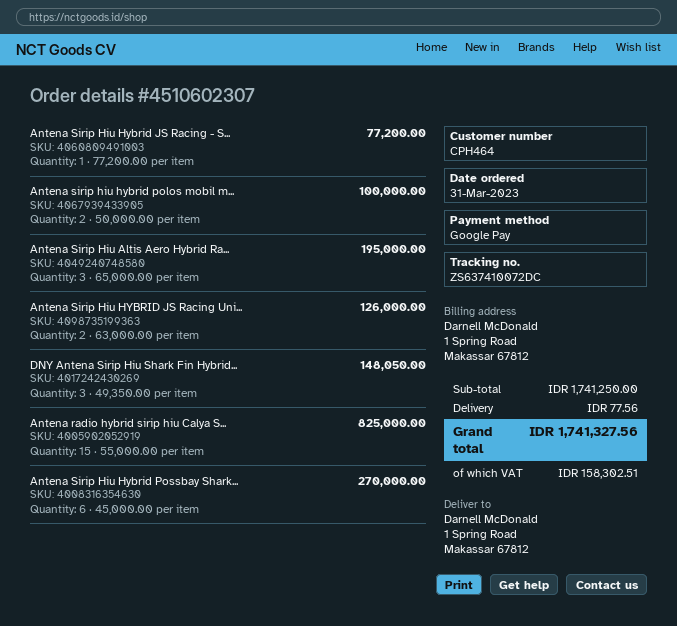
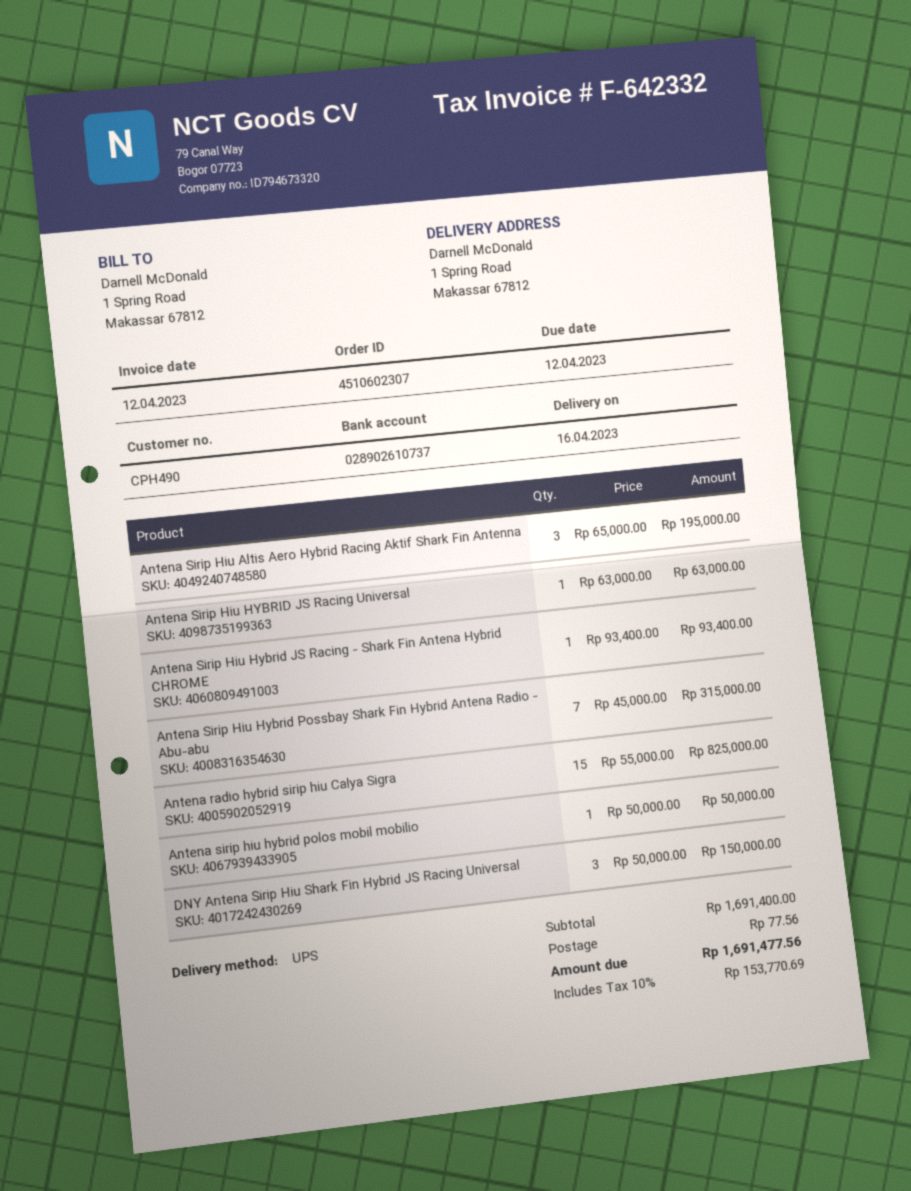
customer number: CPH464 -> CPH490
Antena Sirip Hiu Hybrid JS Racing - S...: 1 x 77200.00 = 77200.00 -> 1 x 93400.00 = 93400.00
Antena sirip hiu hybrid polos mobil m...: 2 x 50000.00 = 100000.00 -> 1 x 50000.00 = 50000.00
Antena Sirip Hiu HYBRID JS Racing Uni...: 2 x 63000.00 = 126000.00 -> 1 x 63000.00 = 63000.00
DNY Antena Sirip Hiu Shark Fin Hybrid...: 3 x 49350.00 = 148050.00 -> 3 x 50000.00 = 150000.00
Antena Sirip Hiu Hybrid Possbay Shark...: 6 x 45000.00 = 270000.00 -> 7 x 45000.00 = 315000.00
subtotal: 1741250.00 -> 1691400.00
tax: 158302.51 -> 153770.69
total: 1741327.56 -> 1691477.56

